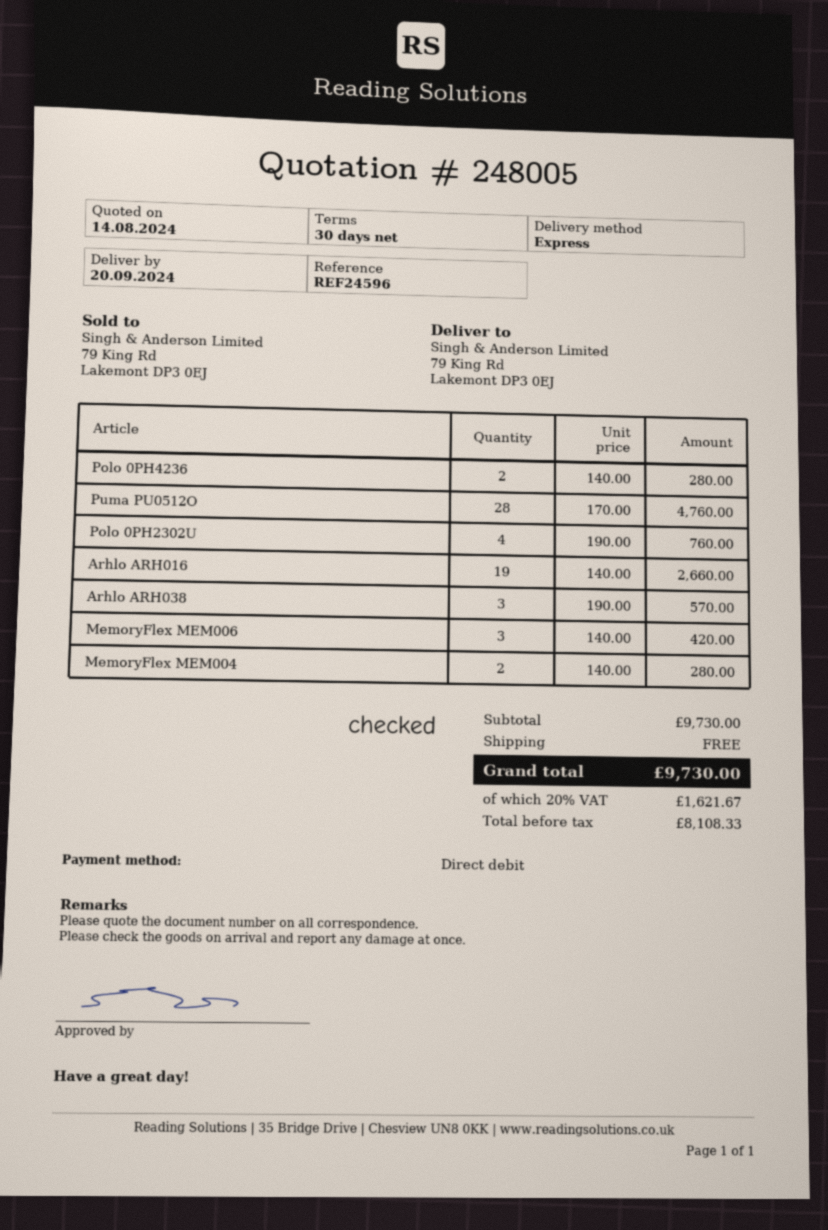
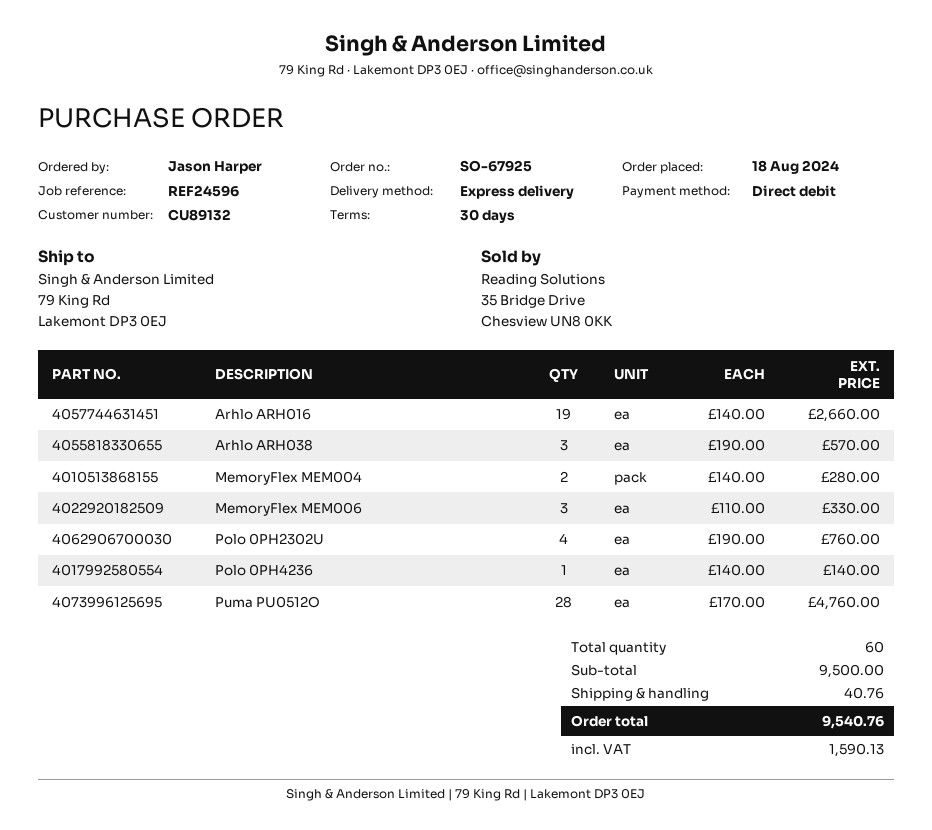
Polo 0PH4236: 2 x 140.00 = 280.00 -> 1 x 140.00 = 140.00
MemoryFlex MEM006: 3 x 140.00 = 420.00 -> 3 x 110.00 = 330.00
subtotal: 9730.00 -> 9500.00
shipping: 0.00 -> 40.76
tax: 1621.67 -> 1590.13
total: 9730.00 -> 9540.76

